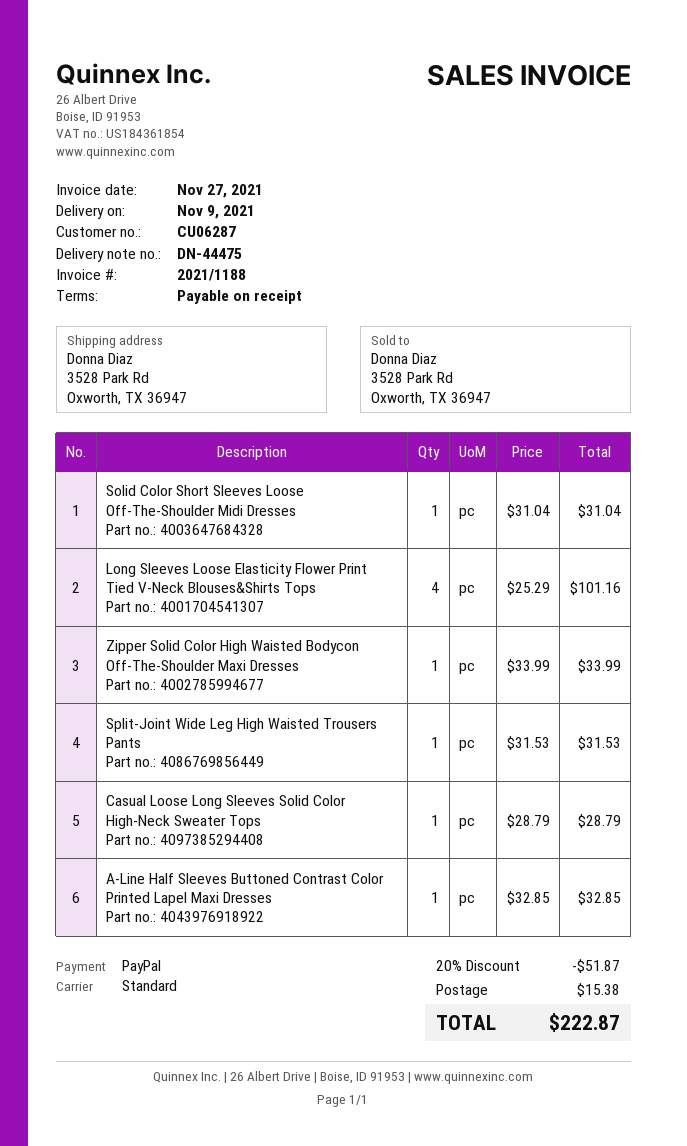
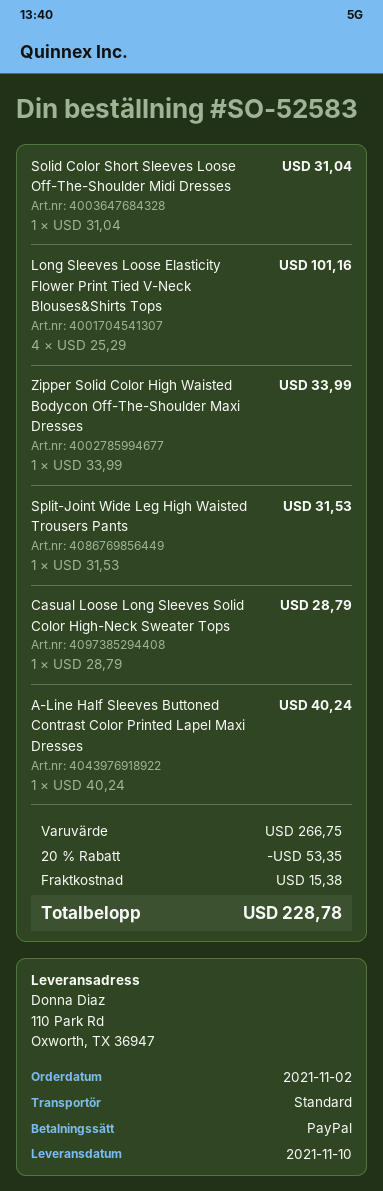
delivery date: 2021-11-09 -> 2021-11-10
ship to: 3528 Park Rd, Oxworth, TX 36947 -> 110 Park Rd, Oxworth, TX 36947
A-Line Half Sleeves Buttoned Contrast Color Printed Lapel Maxi Dresses: 1 x 32.85 = 32.85 -> 1 x 40.24 = 40.24
discount: 20% = 51.87 -> 20% = 53.35
total: 222.87 -> 228.78

